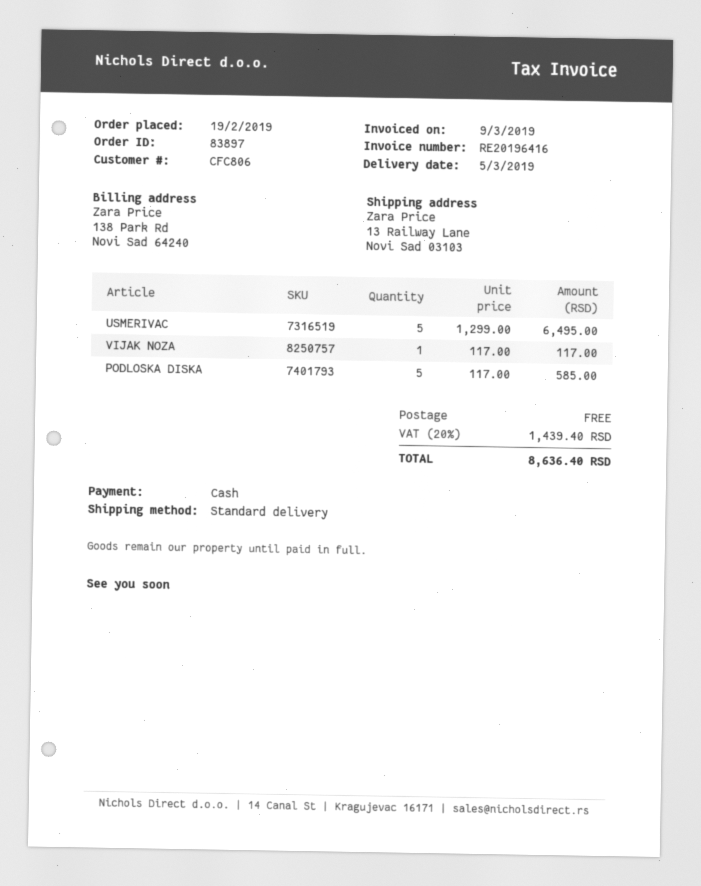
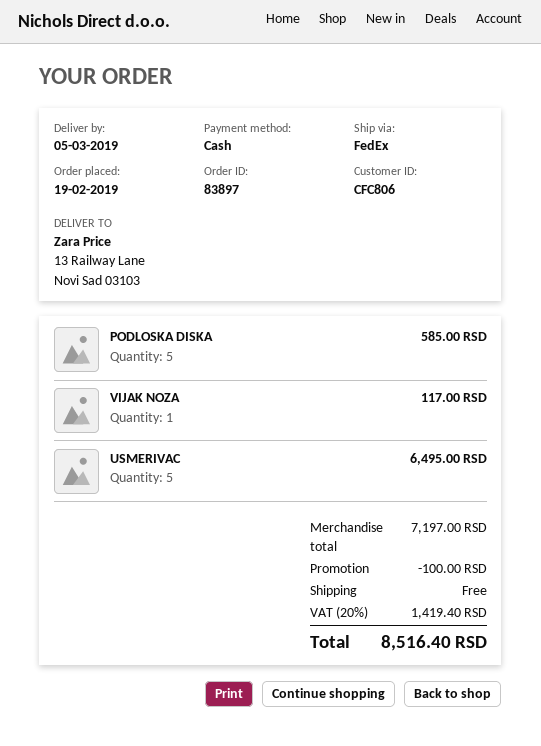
shipping method: standard -> FedEx
discount: none -> 100.00
tax: 20% = 1439.40 -> 20% = 1419.40
total: 8636.40 -> 8516.40

